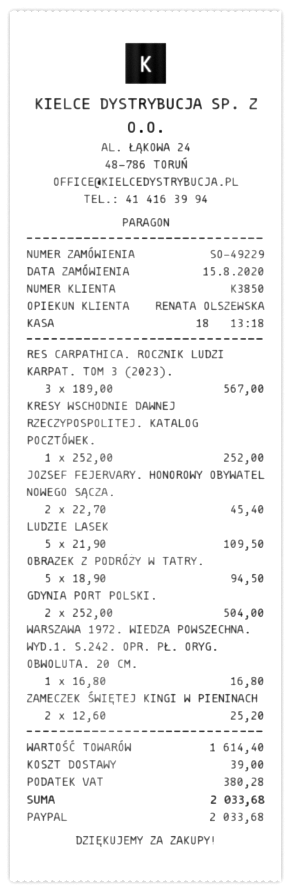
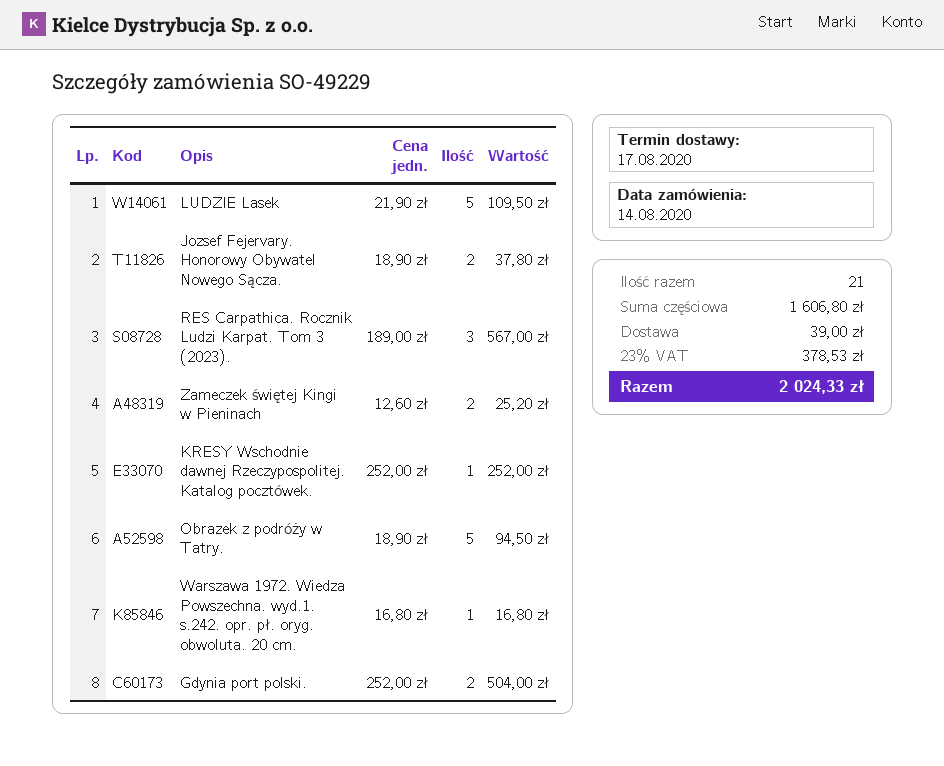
order date: 2020-08-15 -> 2020-08-14
JOZSEF FEJERVARY. HONOROWY OBYWATEL NOWEGO SĄCZA.: 2 x 22.70 = 45.40 -> 2 x 18.90 = 37.80
subtotal: 1614.40 -> 1606.80
tax: 380.28 -> 378.53
total: 2033.68 -> 2024.33

